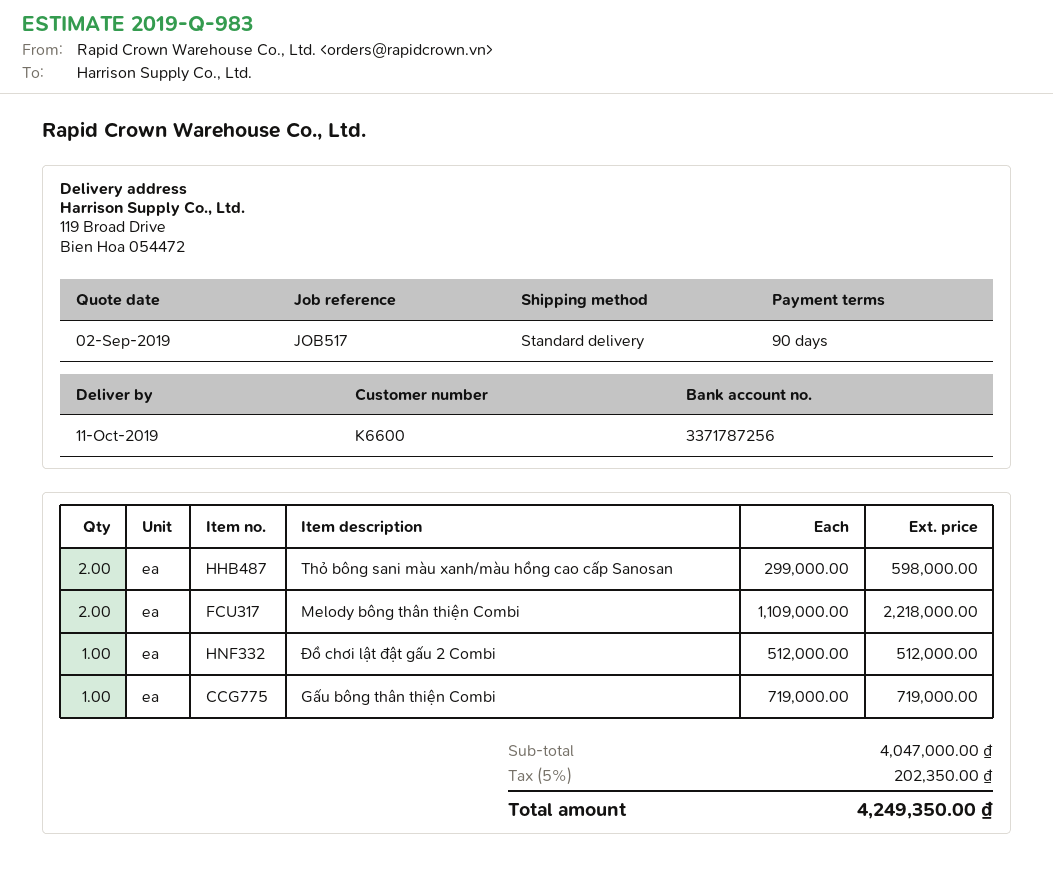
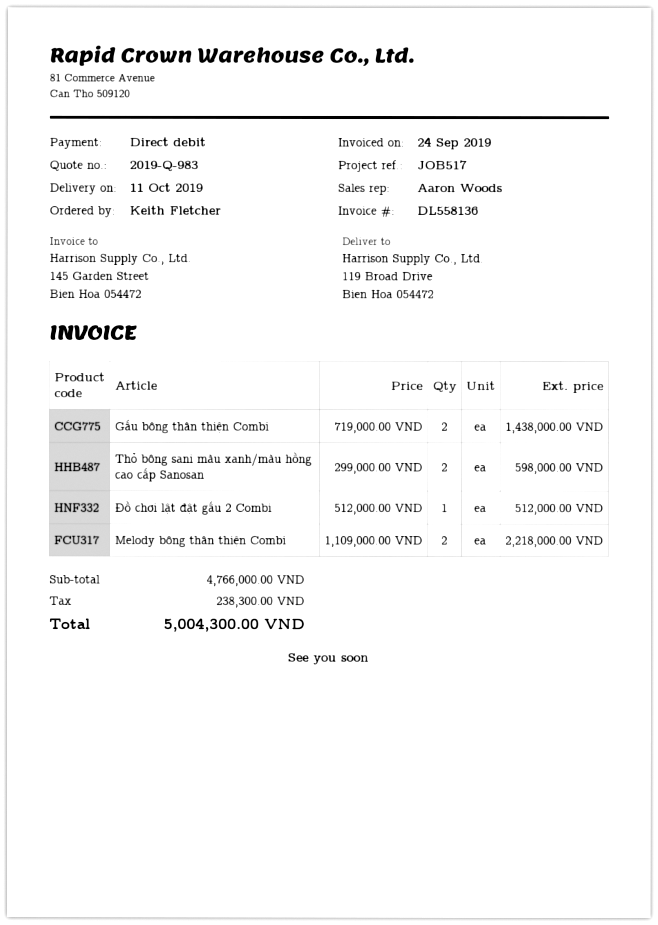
Gấu bông thân thiện Combi: 1 x 719000.00 = 719000.00 -> 2 x 719000.00 = 1438000.00
subtotal: 4047000.00 -> 4766000.00
tax: 202350.00 -> 238300.00
total: 4249350.00 -> 5004300.00

